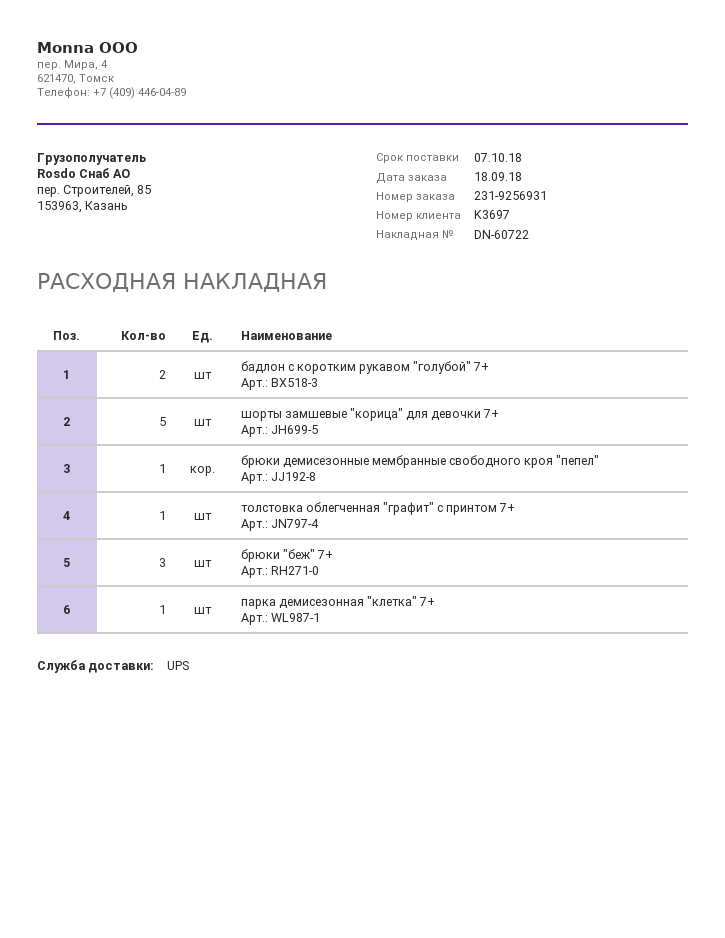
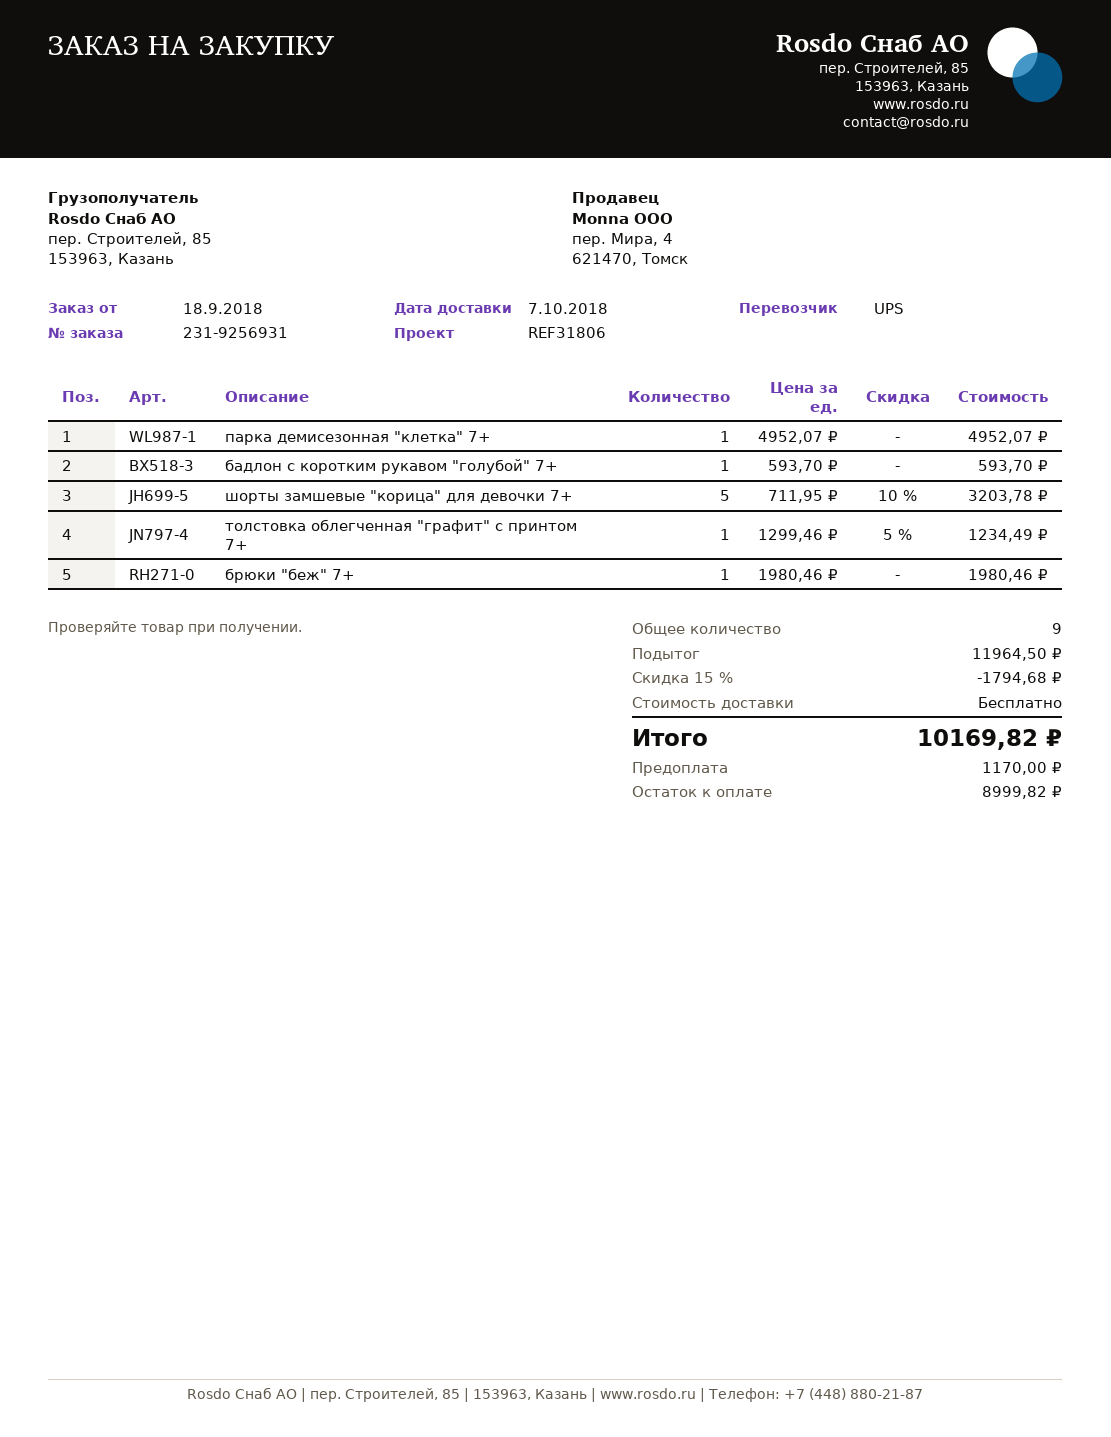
бадлон с коротким рукавом "голубой" 7+: 2 -> 1
брюки демисезонные мембранные свободного кроя "пепел": 1 -> none
брюки "беж" 7+: 3 -> 1

